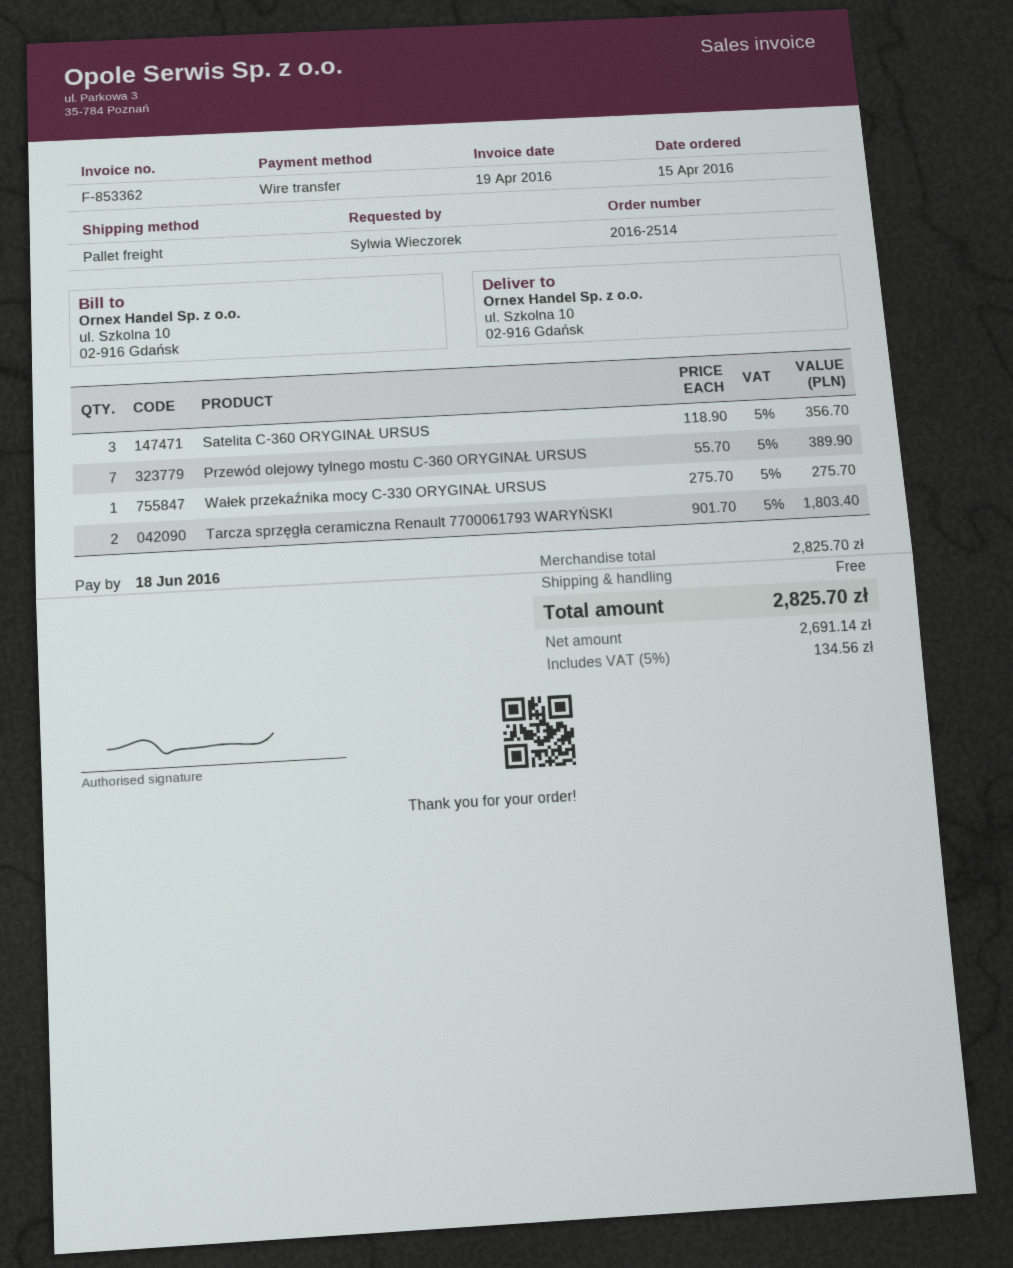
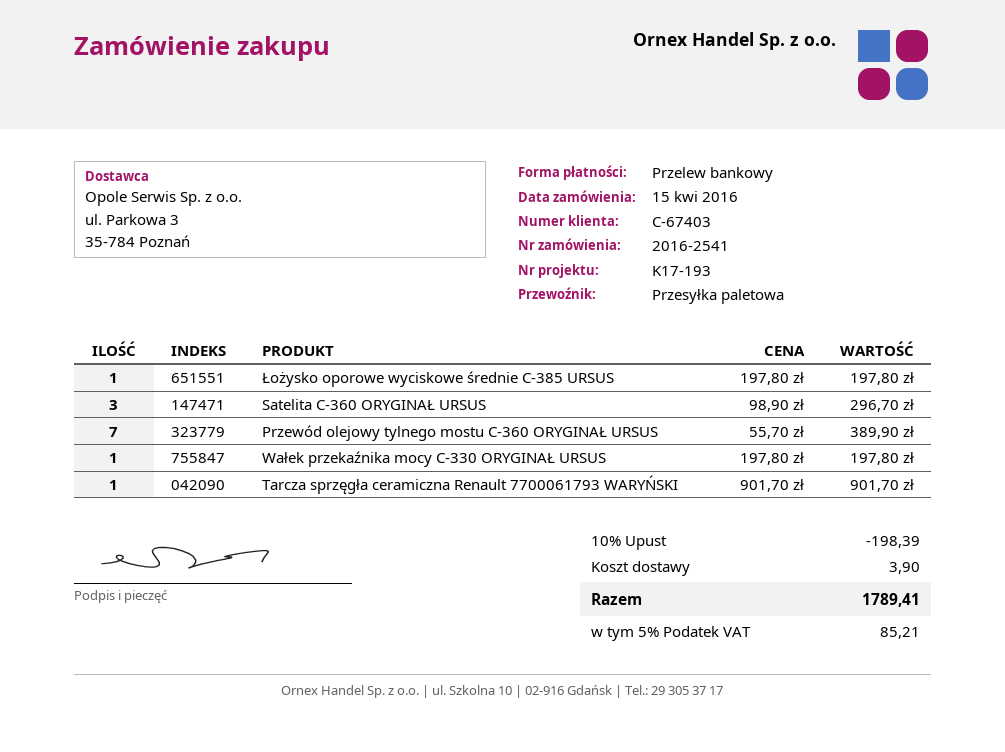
order number: 2016-2514 -> 2016-2541
Satelita C-360 ORYGINAŁ URSUS: 3 x 118.90 = 356.70 -> 3 x 98.90 = 296.70
Wałek przekaźnika mocy C-330 ORYGINAŁ URSUS: 1 x 275.70 = 275.70 -> 1 x 197.80 = 197.80
Tarcza sprzęgła ceramiczna Renault 7700061793 WARYŃSKI: 2 x 901.70 = 1803.40 -> 1 x 901.70 = 901.70
Łożysko oporowe wyciskowe średnie C-385 URSUS: none -> 1 x 197.80 = 197.80
discount: none -> 10% = 198.39
shipping: 0.00 -> 3.90
tax: 5% = 134.56 -> 5% = 85.21
total: 2825.70 -> 1789.41

